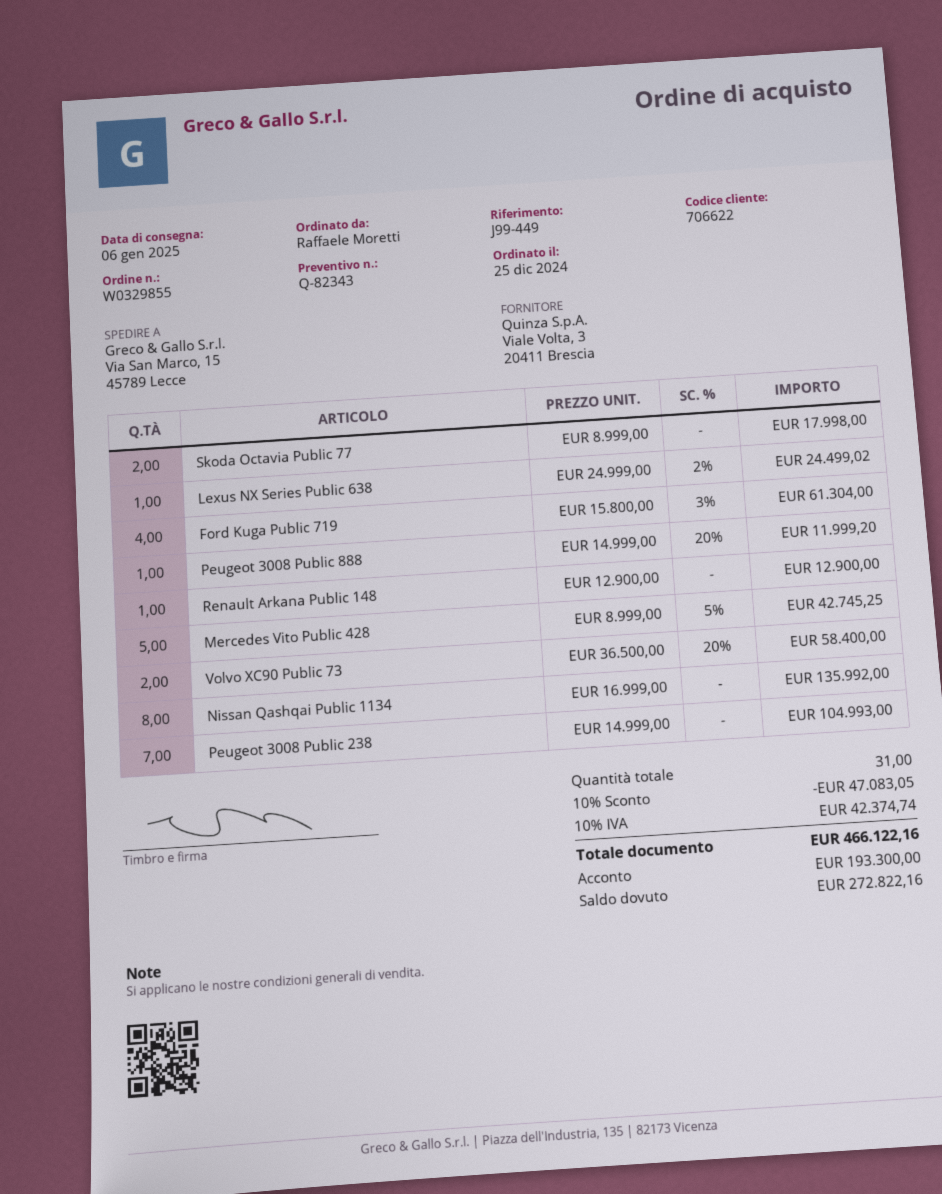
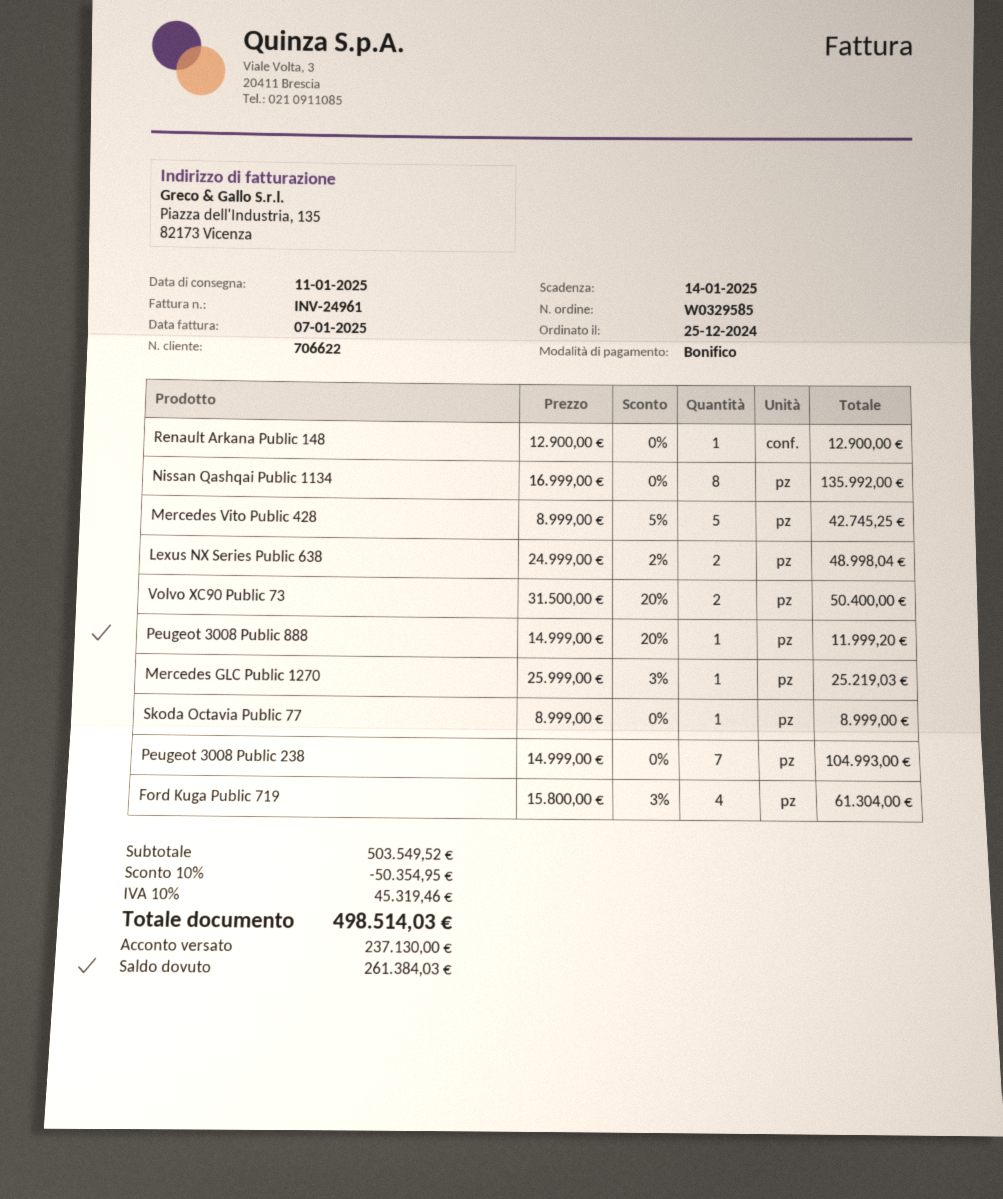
order number: W0329855 -> W0329585
delivery date: 2025-01-06 -> 2025-01-11
Skoda Octavia Public 77: 2 x 8999.00 = 17998.00 -> 1 x 8999.00 = 8999.00
Lexus NX Series Public 638: 1 x 24999.00 - 2% = 24499.02 -> 2 x 24999.00 - 2% = 48998.04
Volvo XC90 Public 73: 2 x 36500.00 - 20% = 58400.00 -> 2 x 31500.00 - 20% = 50400.00
Mercedes GLC Public 1270: none -> 1 x 25999.00 - 3% = 25219.03
discount: 10% = 47083.05 -> 10% = 50354.95
tax: 10% = 42374.74 -> 10% = 45319.46
total: 466122.16 -> 498514.03
deposit: 193300.00 -> 237130.00
balance: 272822.16 -> 261384.03

